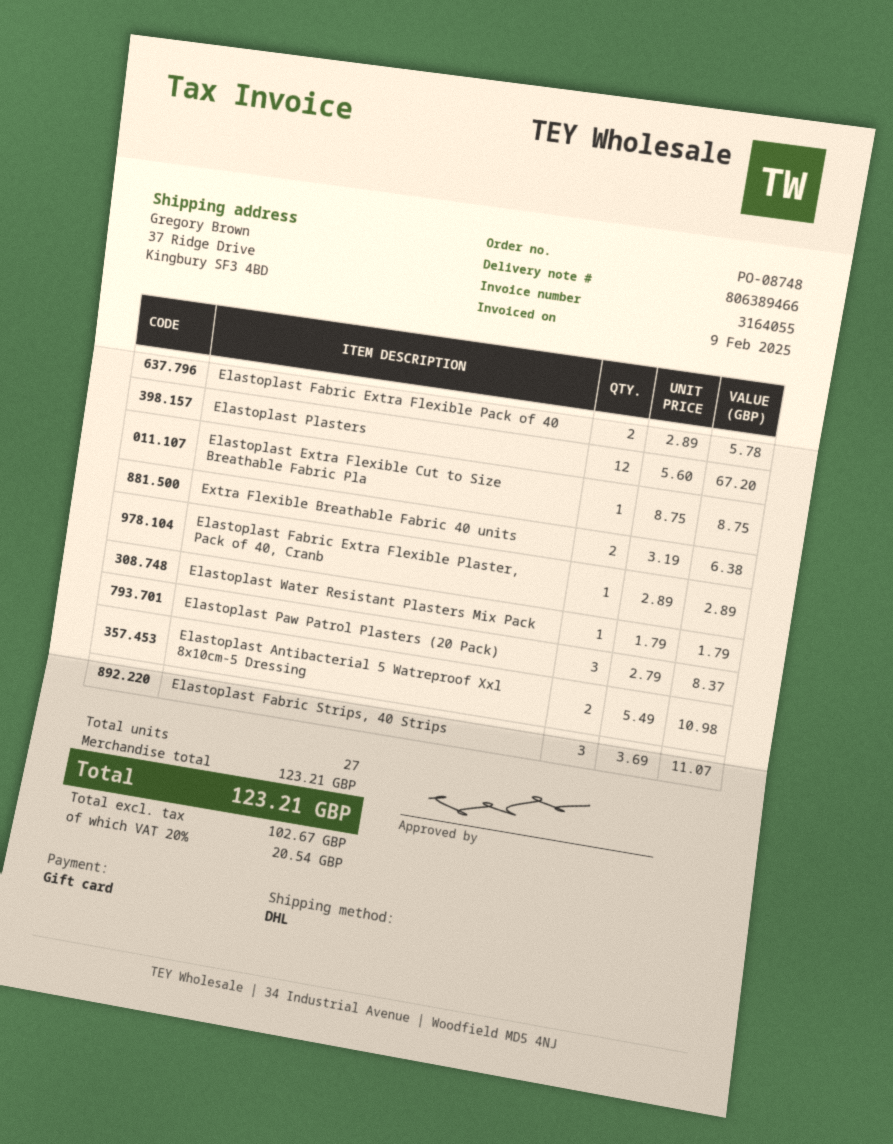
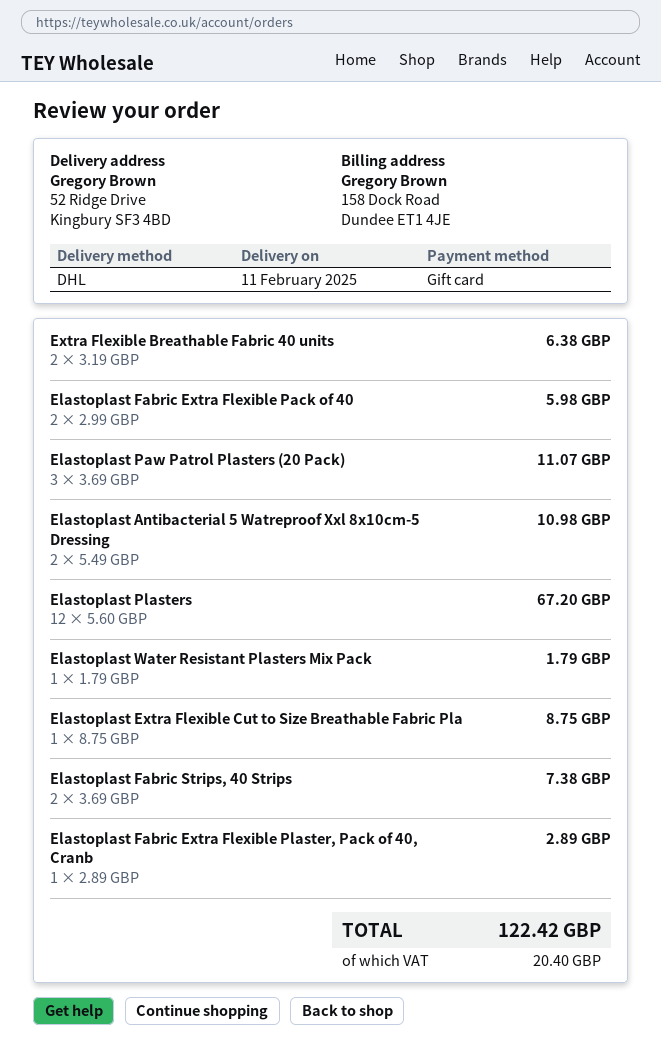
ship to: 37 Ridge Drive, Kingbury SF3 4BD -> 52 Ridge Drive, Kingbury SF3 4BD
Elastoplast Fabric Extra Flexible Pack of 40: 2 x 2.89 = 5.78 -> 2 x 2.99 = 5.98
Elastoplast Paw Patrol Plasters (20 Pack): 3 x 2.79 = 8.37 -> 3 x 3.69 = 11.07
Elastoplast Fabric Strips, 40 Strips: 3 x 3.69 = 11.07 -> 2 x 3.69 = 7.38
tax: 20.54 -> 20.40
total: 123.21 -> 122.42

